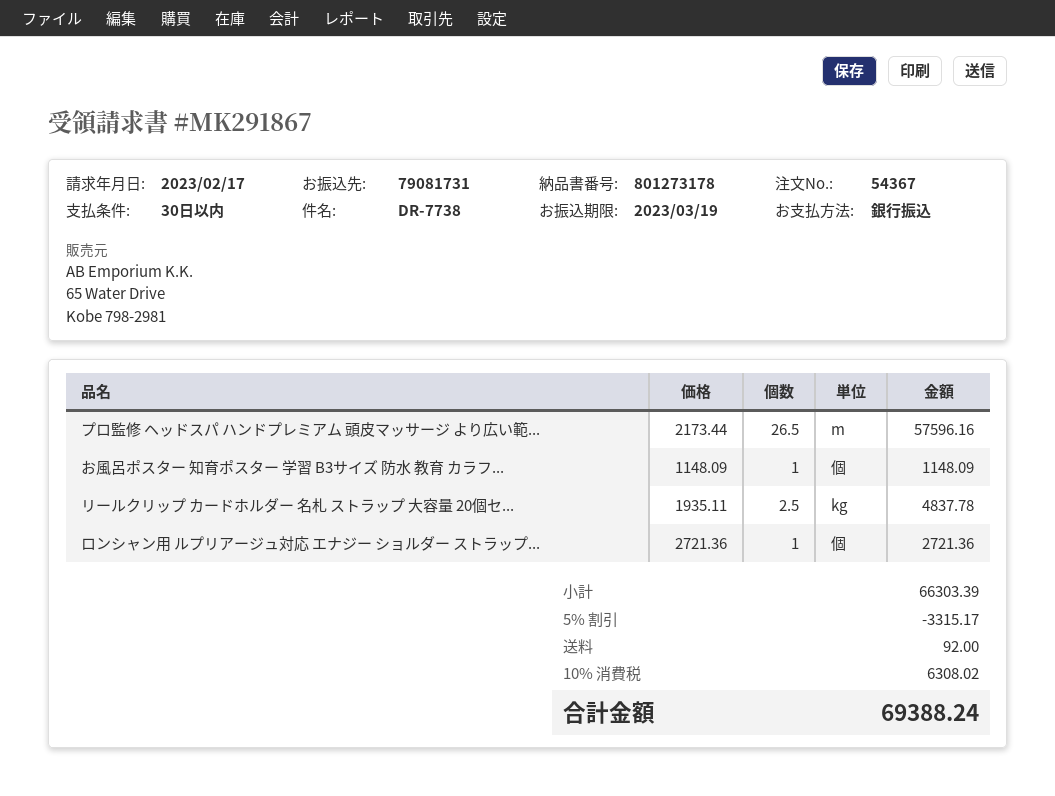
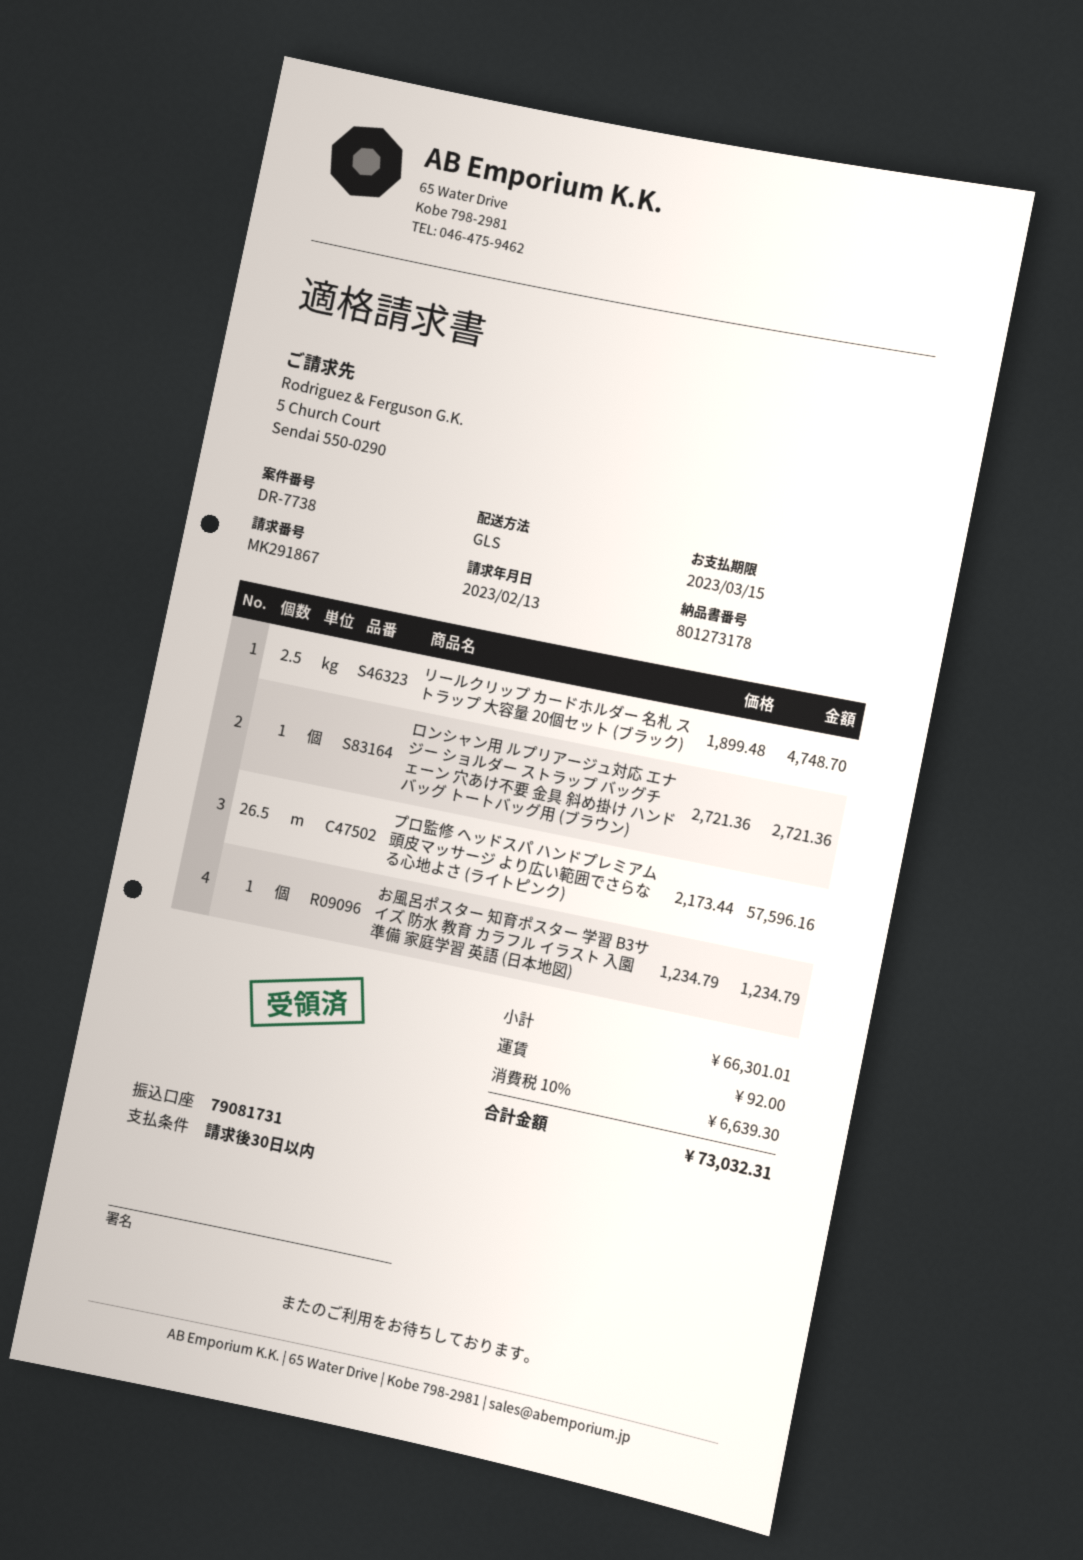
invoice date: 2023-02-17 -> 2023-02-13
due date: 2023-03-19 -> 2023-03-15
お風呂ポスター 知育ポスター 学習 B3サイズ 防水 教育 カラフ...: 1 x 1148.09 = 1148.09 -> 1 x 1234.79 = 1234.79
リールクリップ カードホルダー 名札 ストラップ 大容量 20個セ...: 2.5 x 1935.11 = 4837.78 -> 2.5 x 1899.48 = 4748.70
subtotal: 66303.39 -> 66301.01
discount: 5% = 3315.17 -> none
tax: 10% = 6308.02 -> 10% = 6639.30
total: 69388.24 -> 73032.31

